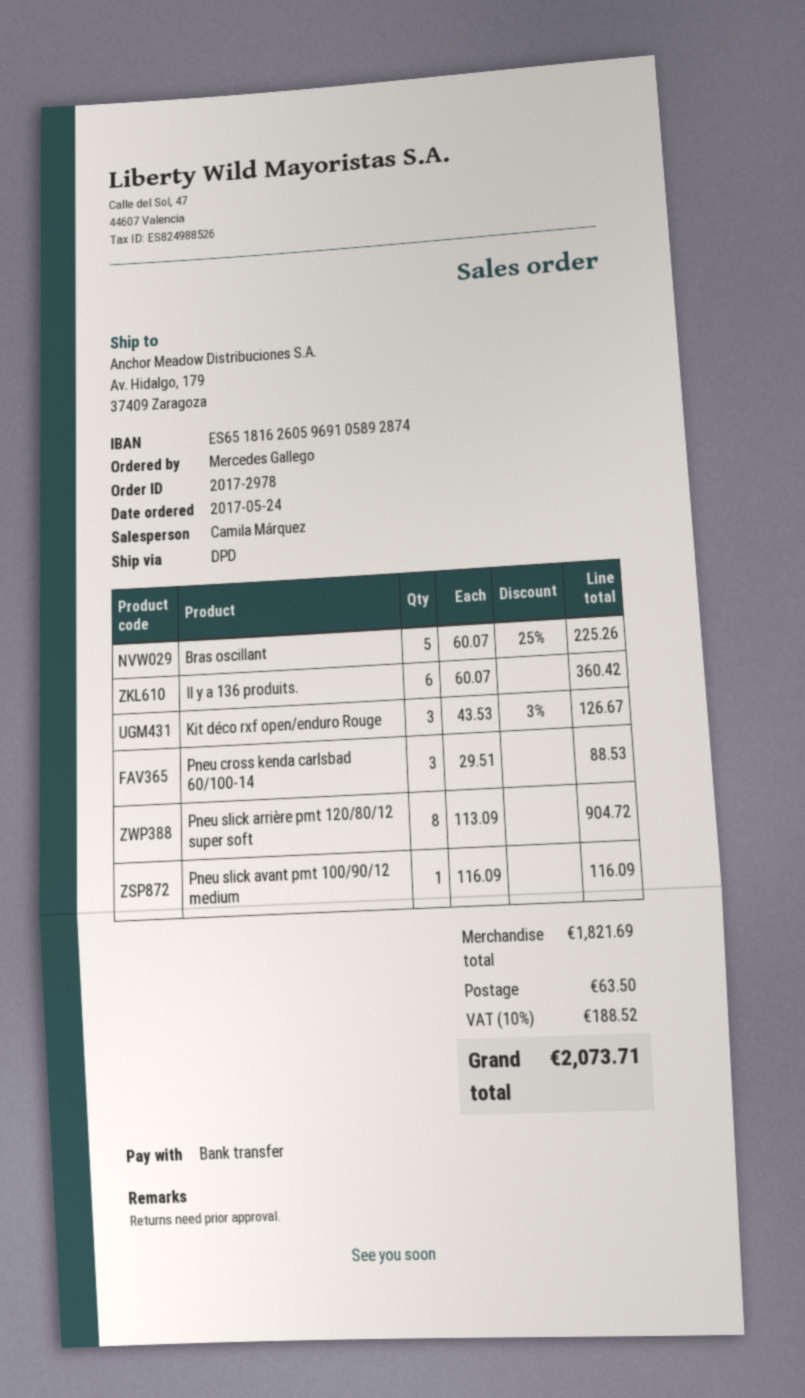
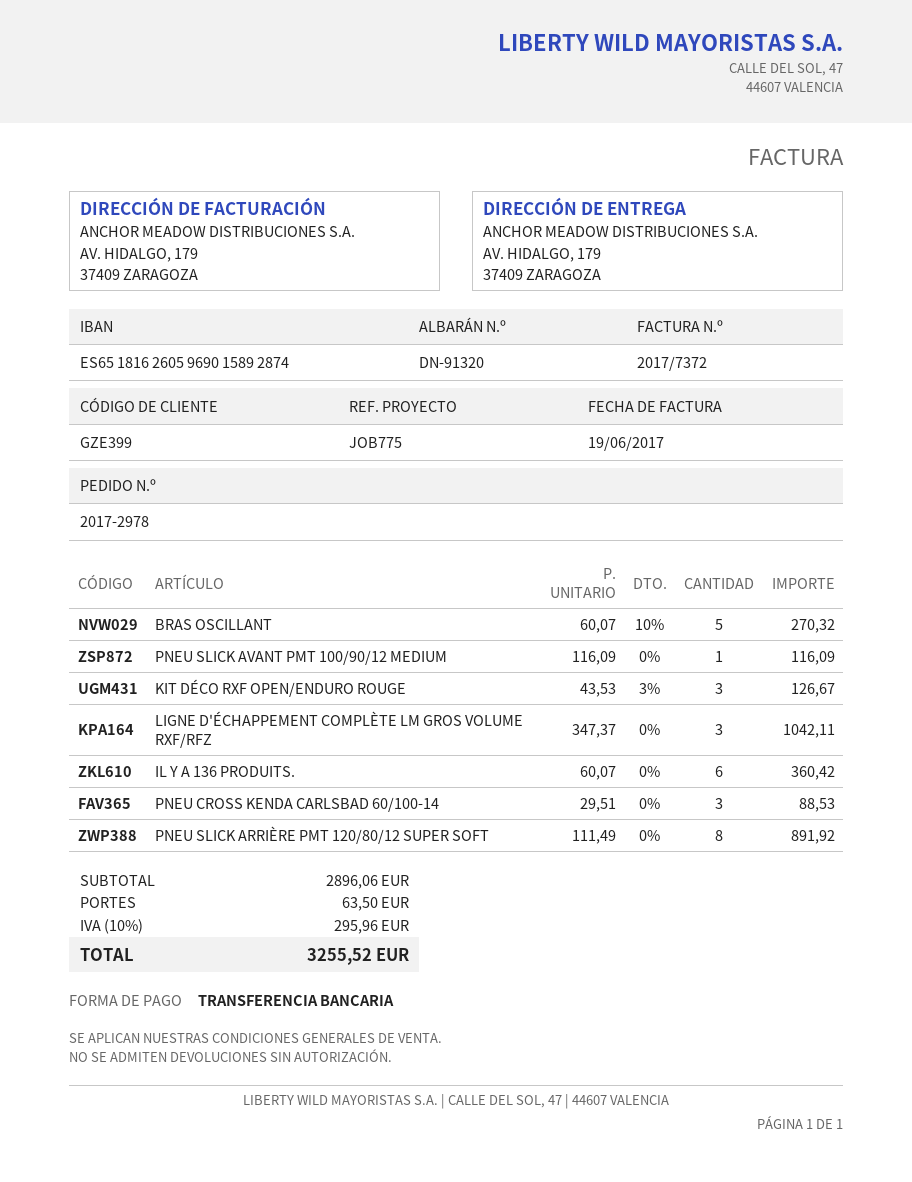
bank account: ES6518162605969105892874 -> ES6518162605969015892874
Bras oscillant: 5 x 60.07 - 25% = 225.26 -> 5 x 60.07 - 10% = 270.32
Pneu slick arrière pmt 120/80/12 super soft: 8 x 113.09 = 904.72 -> 8 x 111.49 = 891.92
LIGNE D'ÉCHAPPEMENT COMPLÈTE LM GROS VOLUME RXF/RFZ: none -> 3 x 347.37 = 1042.11
subtotal: 1821.69 -> 2896.06
tax: 10% = 188.52 -> 10% = 295.96
total: 2073.71 -> 3255.52

